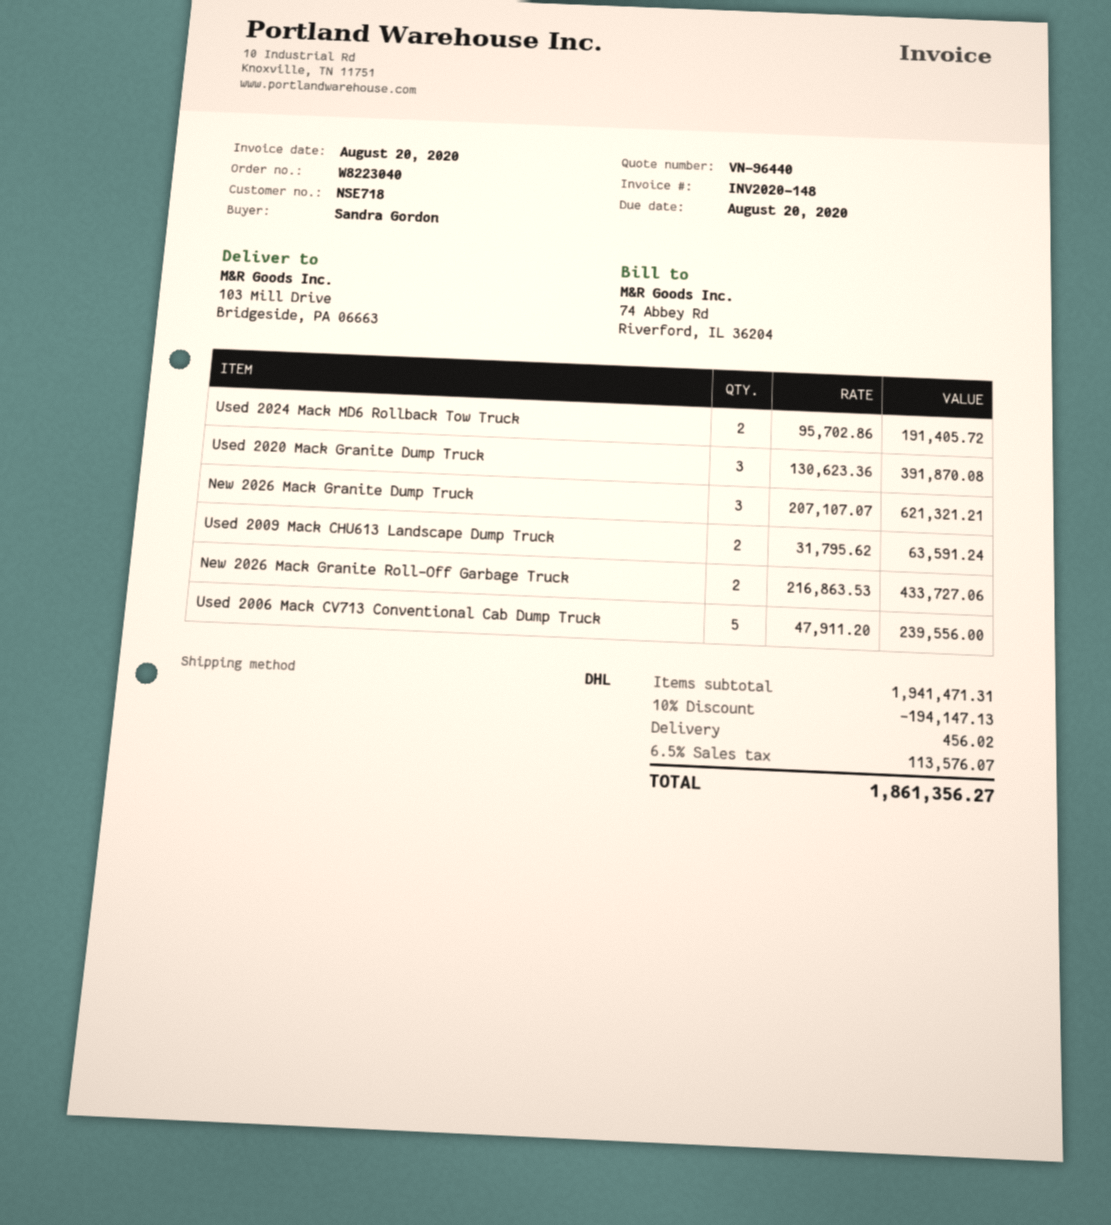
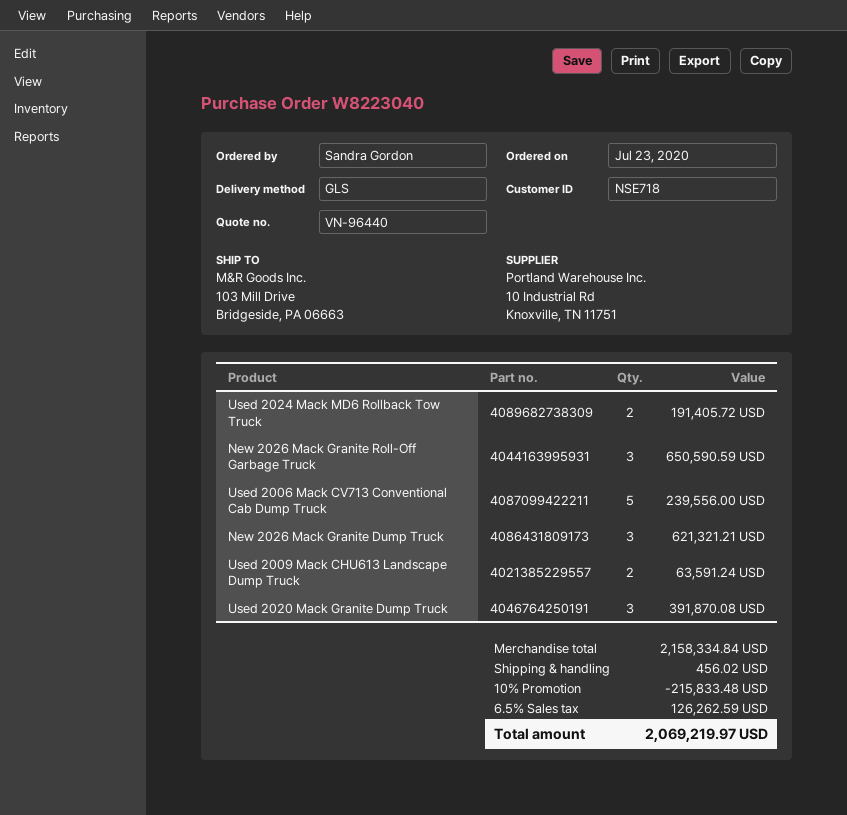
shipping method: DHL -> GLS
New 2026 Mack Granite Roll-Off Garbage Truck: 2 for 433727.06 -> 3 for 650590.59
subtotal: 1941471.31 -> 2158334.84
discount: 10% = 194147.13 -> 10% = 215833.48
tax: 6.5% = 113576.07 -> 6.5% = 126262.59
total: 1861356.27 -> 2069219.97

